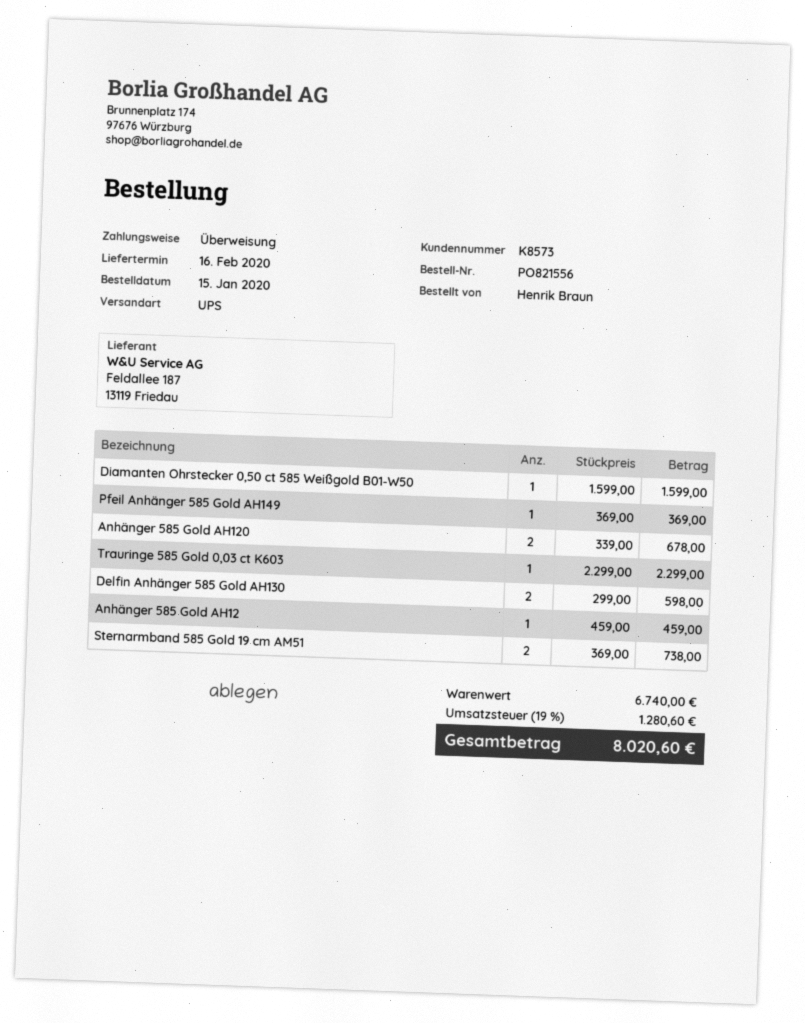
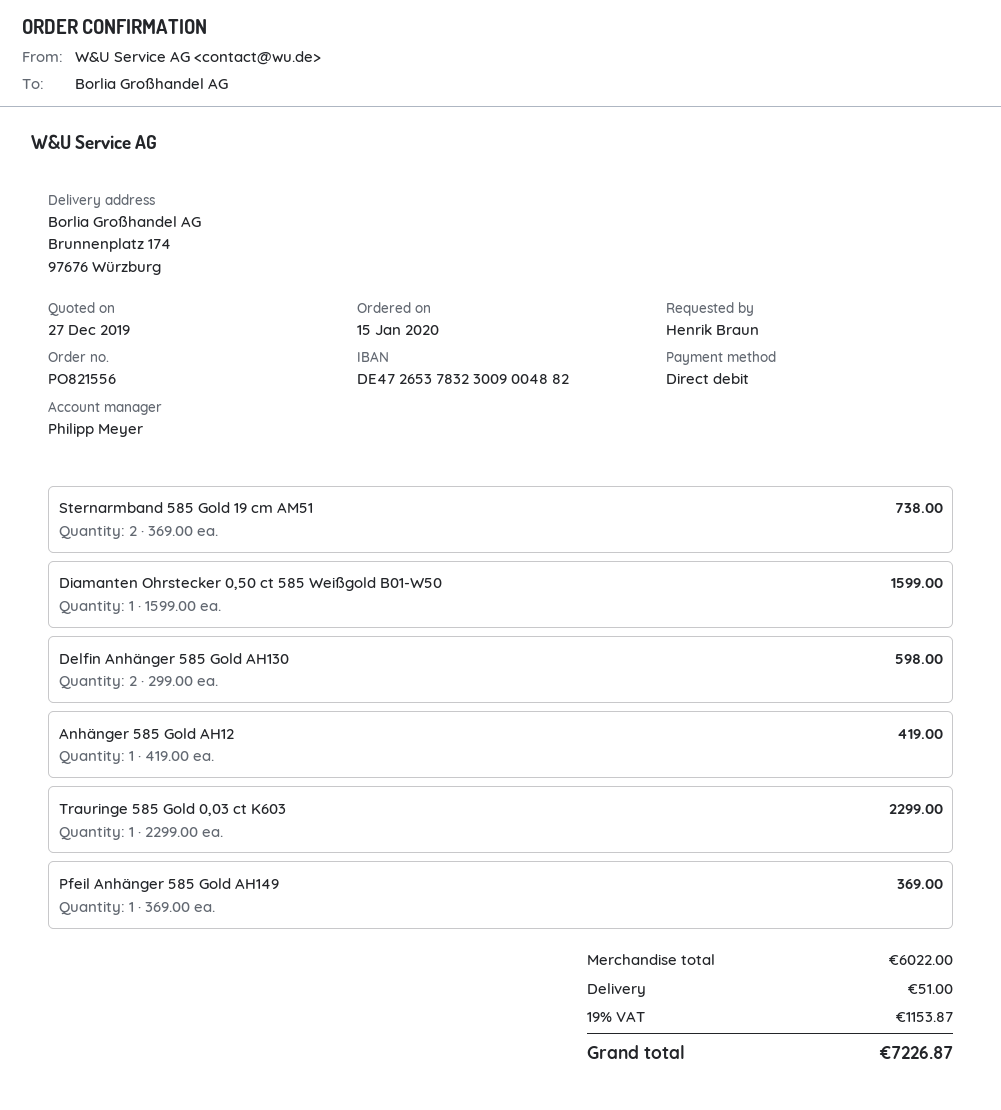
payment method: bank transfer -> direct debit
Anhänger 585 Gold AH120: 2 x 339.00 = 678.00 -> none
Anhänger 585 Gold AH12: 1 x 459.00 = 459.00 -> 1 x 419.00 = 419.00
subtotal: 6740.00 -> 6022.00
shipping: none -> 51.00
tax: 19% = 1280.60 -> 19% = 1153.87
total: 8020.60 -> 7226.87

